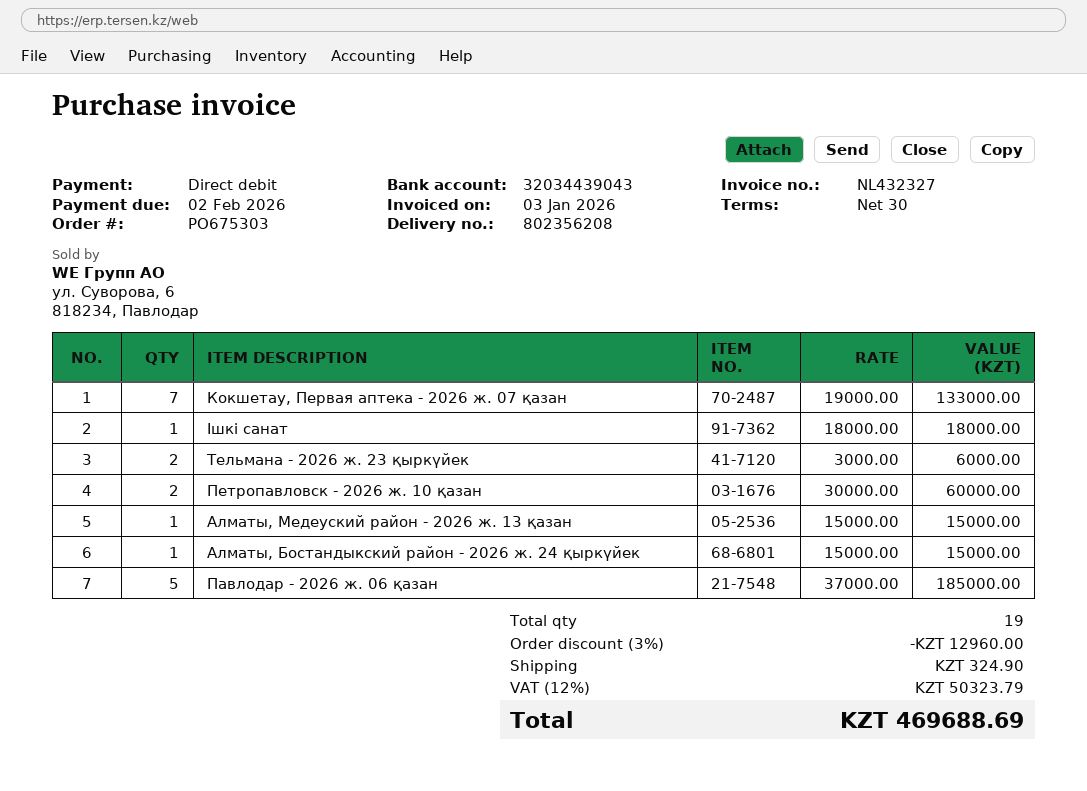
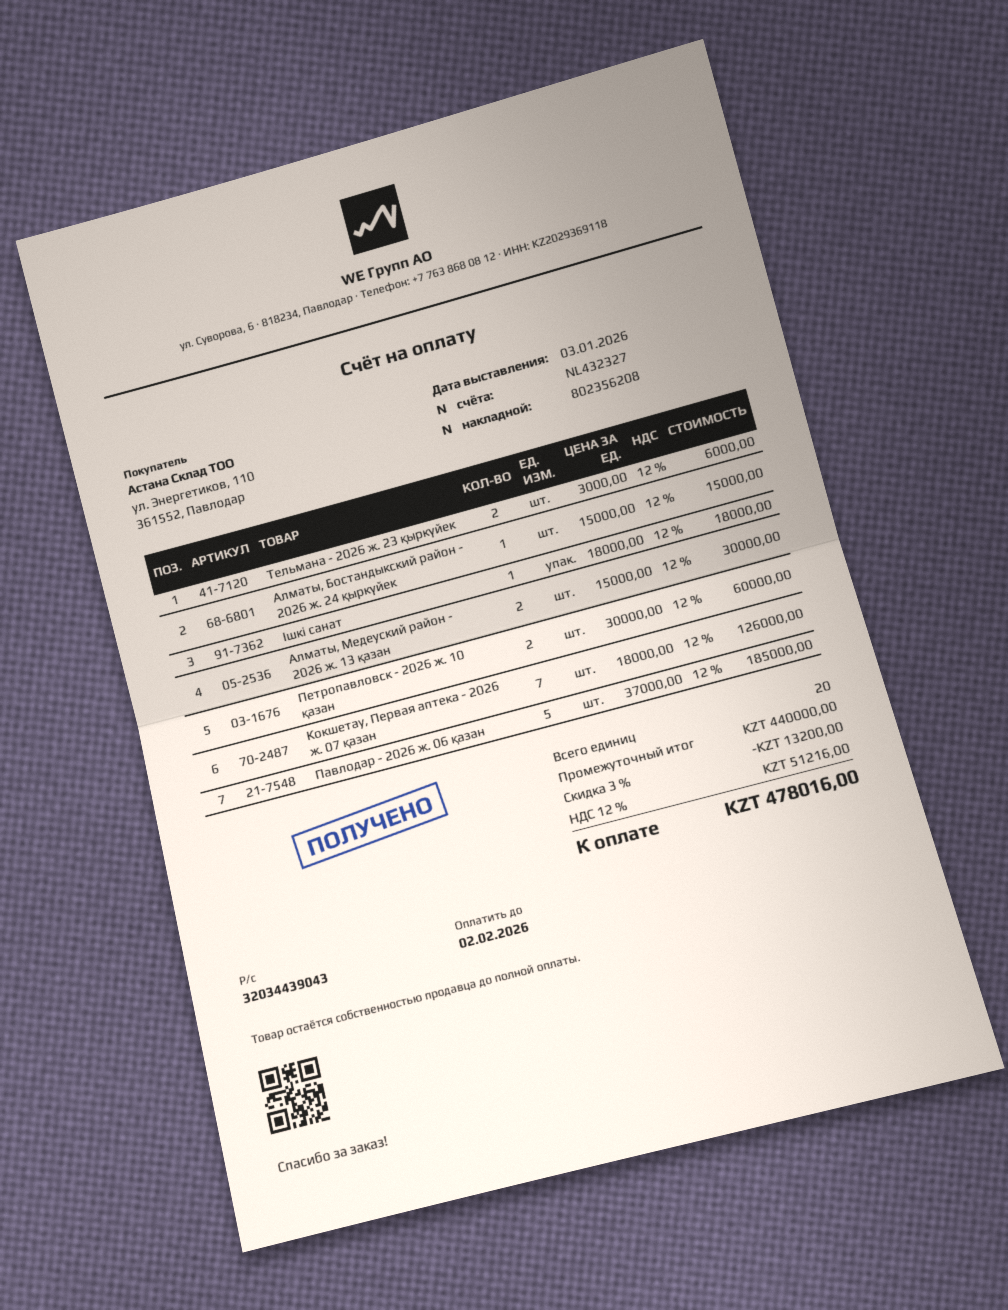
Кокшетау, Первая аптека - 2026 ж. 07 қазан: 7 x 19000.00 = 133000.00 -> 7 x 18000.00 = 126000.00
Алматы, Медеуский район - 2026 ж. 13 қазан: 1 x 15000.00 = 15000.00 -> 2 x 15000.00 = 30000.00
total quantity: 19 -> 20
discount: 3% = 12960.00 -> 3% = 13200.00
shipping: 324.90 -> none
tax: 12% = 50323.79 -> 12% = 51216.00
total: 469688.69 -> 478016.00

